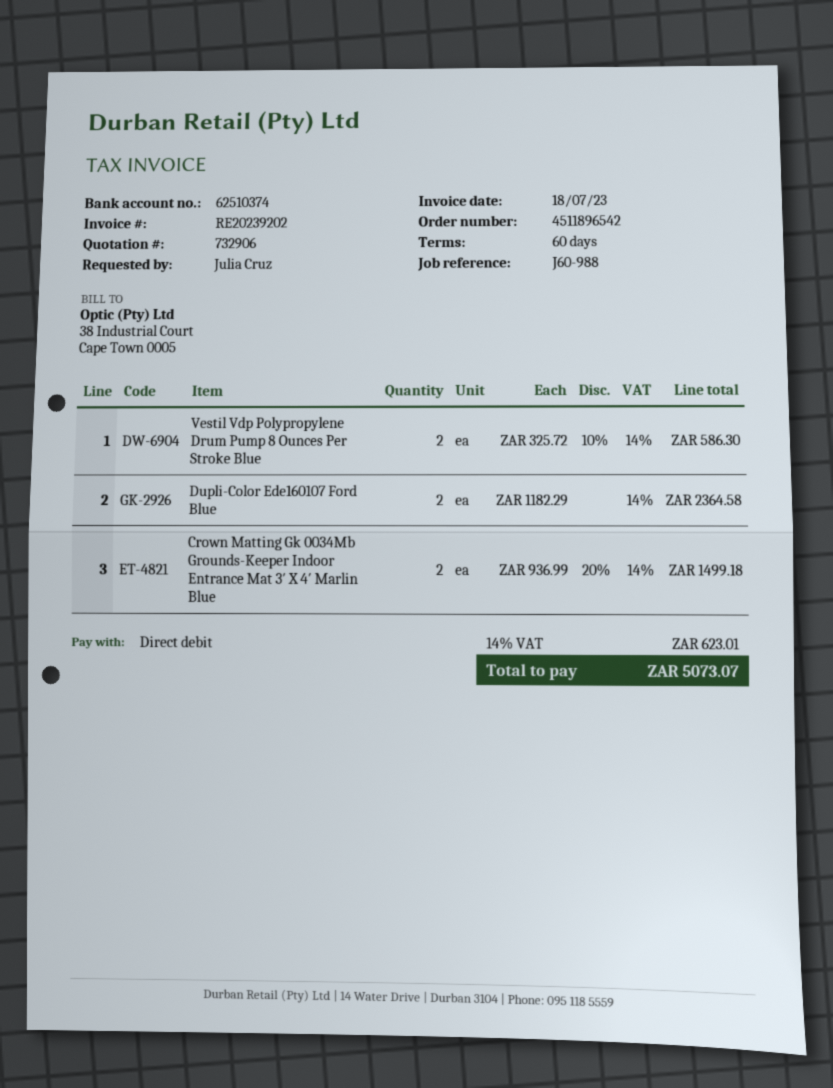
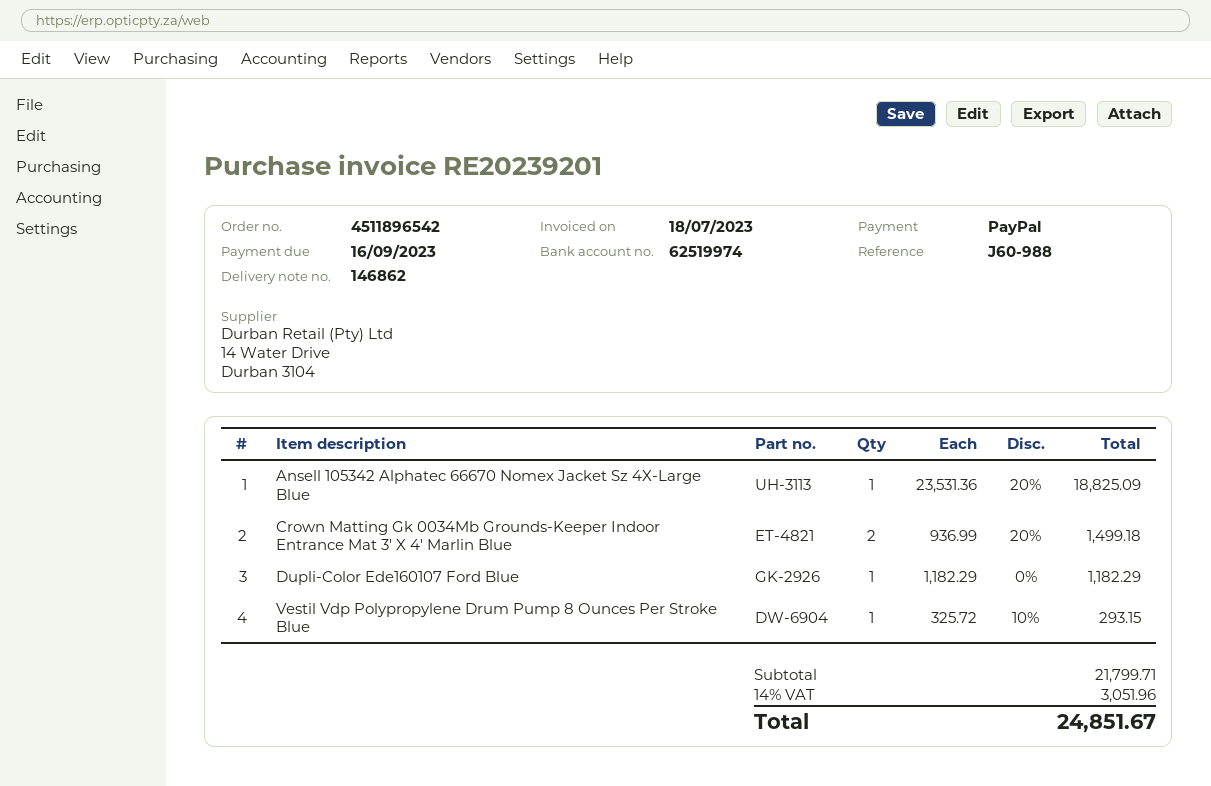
invoice number: RE20239202 -> RE20239201
payment method: direct debit -> PayPal
bank account: 62510374 -> 62519974
Vestil Vdp Polypropylene Drum Pump 8 Ounces Per Stroke Blue: 2 x 325.72 - 10% = 586.30 -> 1 x 325.72 - 10% = 293.15
Dupli-Color Ede160107 Ford Blue: 2 x 1182.29 = 2364.58 -> 1 x 1182.29 = 1182.29
Ansell 105342 Alphatec 66670 Nomex Jacket Sz 4X-Large Blue: none -> 1 x 23531.36 - 20% = 18825.09
tax: 14% = 623.01 -> 14% = 3051.96
total: 5073.07 -> 24851.67

